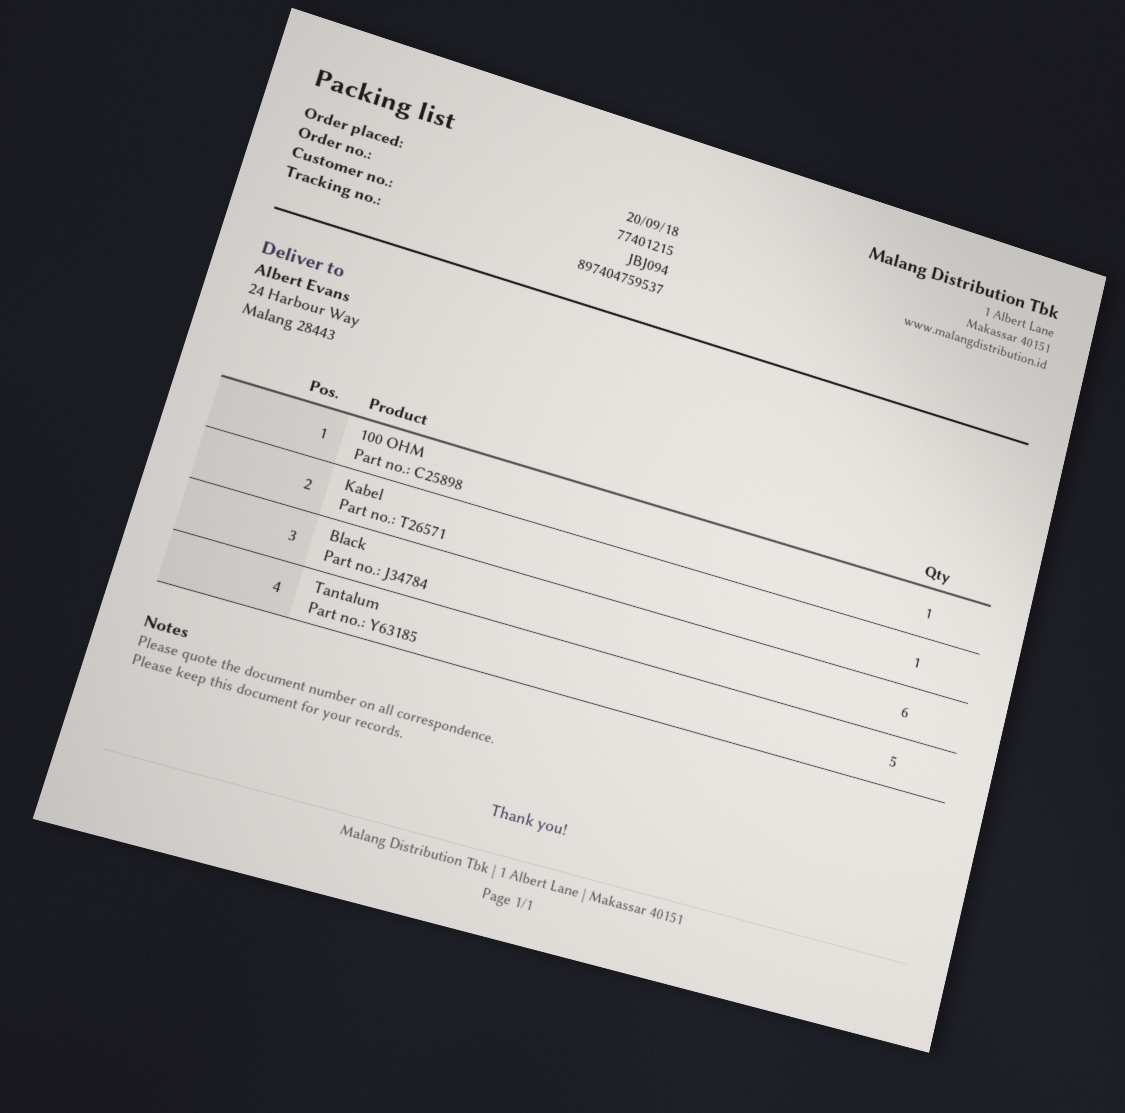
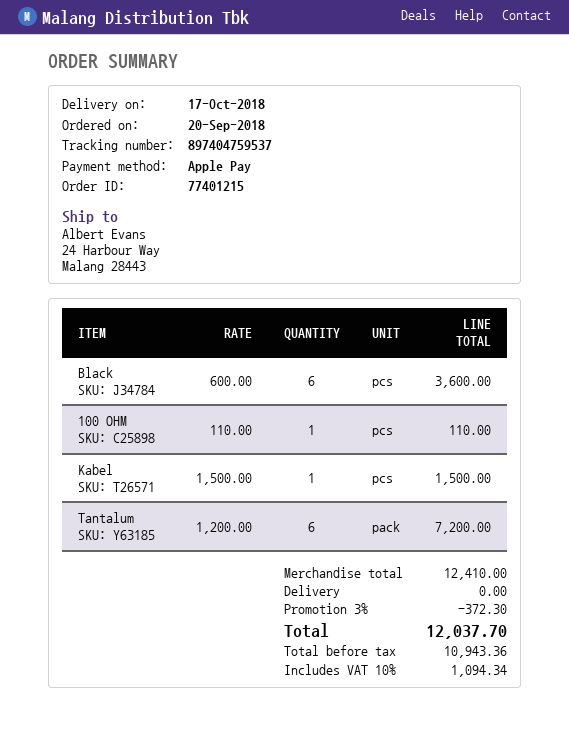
Tantalum: 5 -> 6

